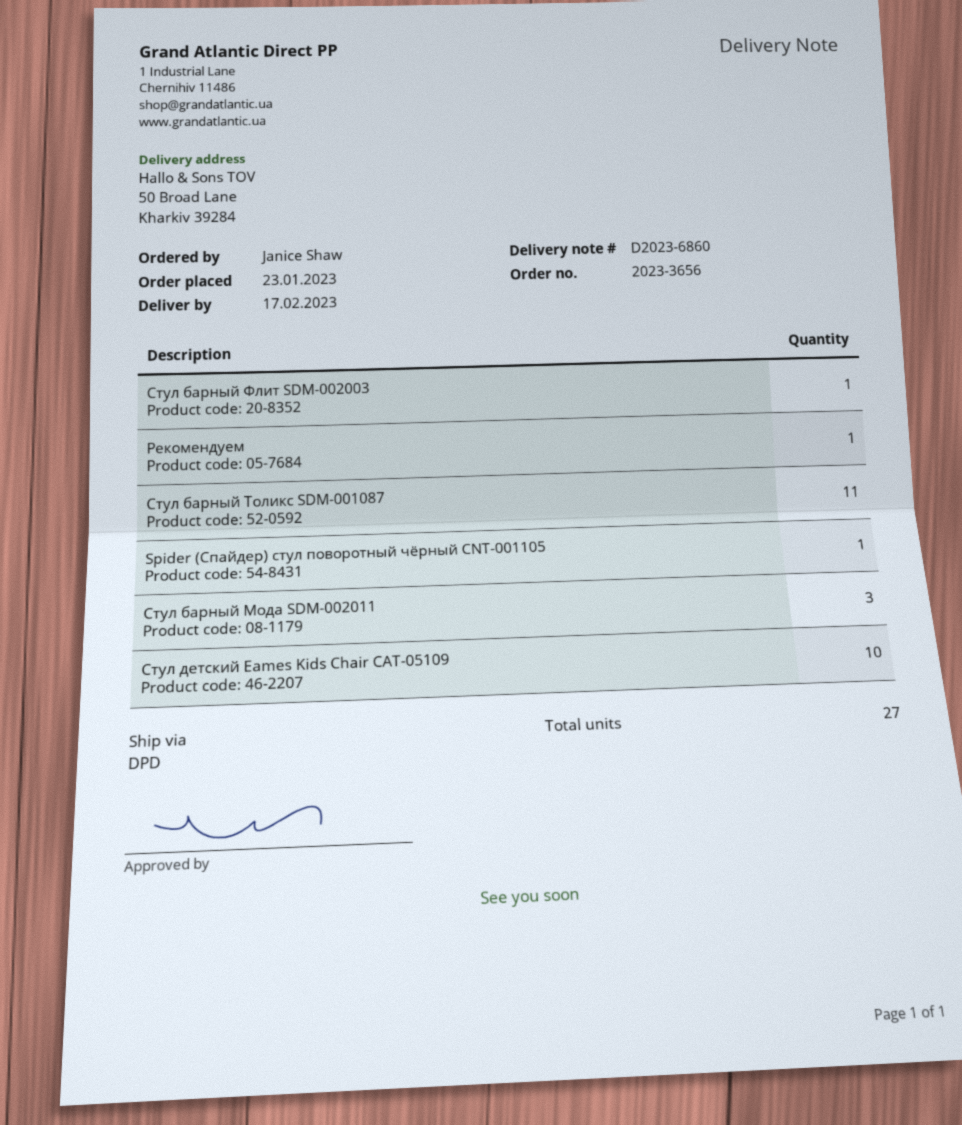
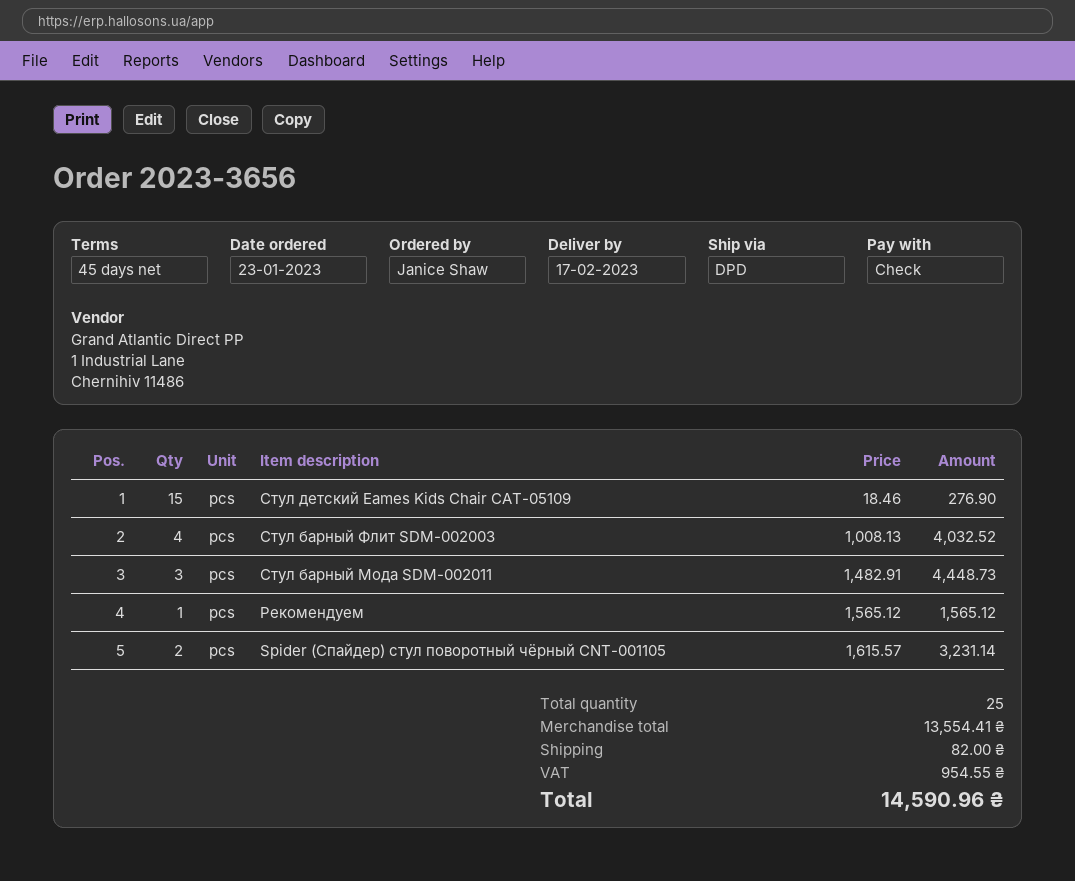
Стул барный Флит SDM-002003: 1 -> 4
Стул барный Толикс SDM-001087: 11 -> none
Spider (Спайдер) стул поворотный чёрный CNT-001105: 1 -> 2
Стул детский Eames Kids Chair CAT-05109: 10 -> 15
total quantity: 27 -> 25

